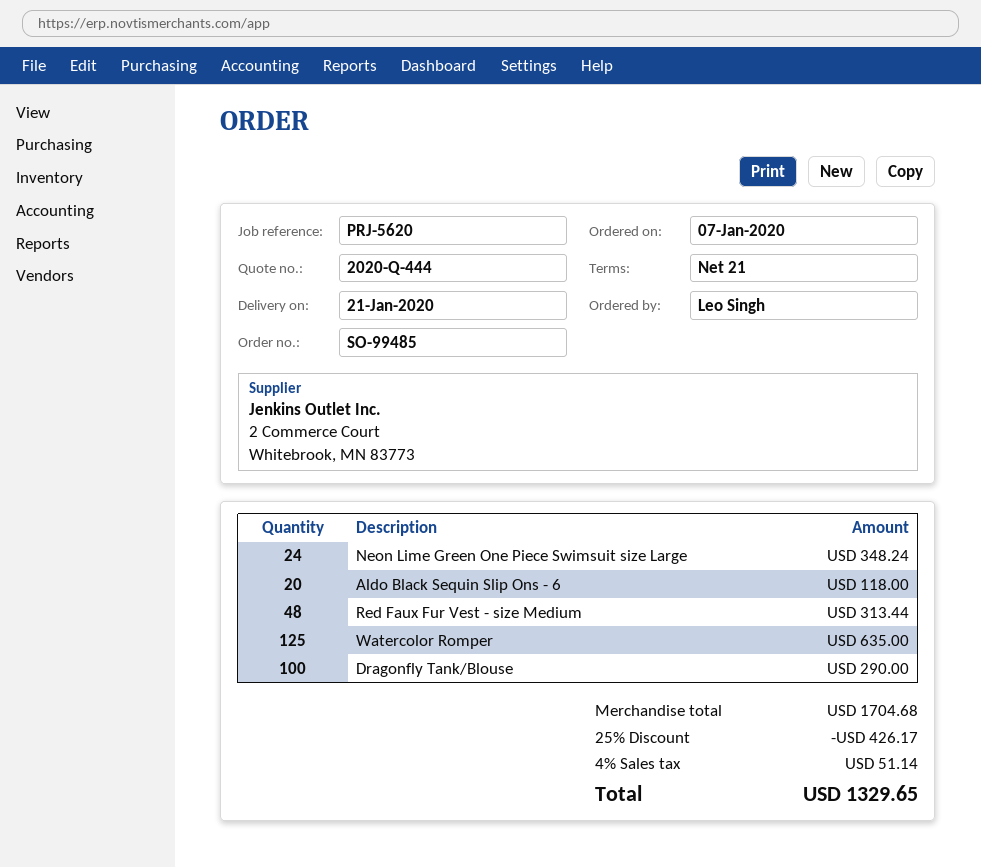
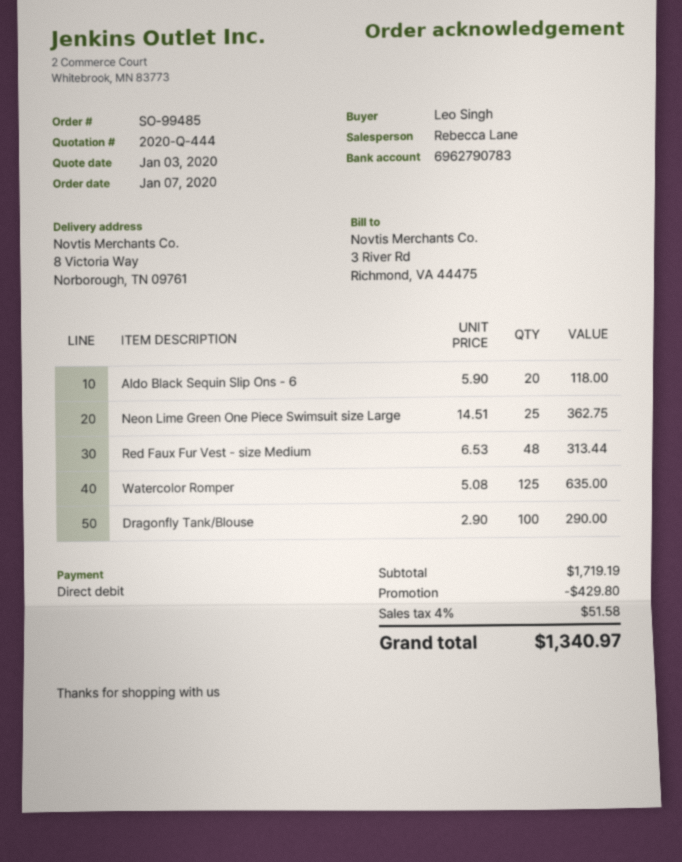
Neon Lime Green One Piece Swimsuit size Large: 24 for 348.24 -> 25 for 362.75
subtotal: 1704.68 -> 1719.19
discount: 426.17 -> 429.80
tax: 4% = 51.14 -> 4% = 51.58
total: 1329.65 -> 1340.97

